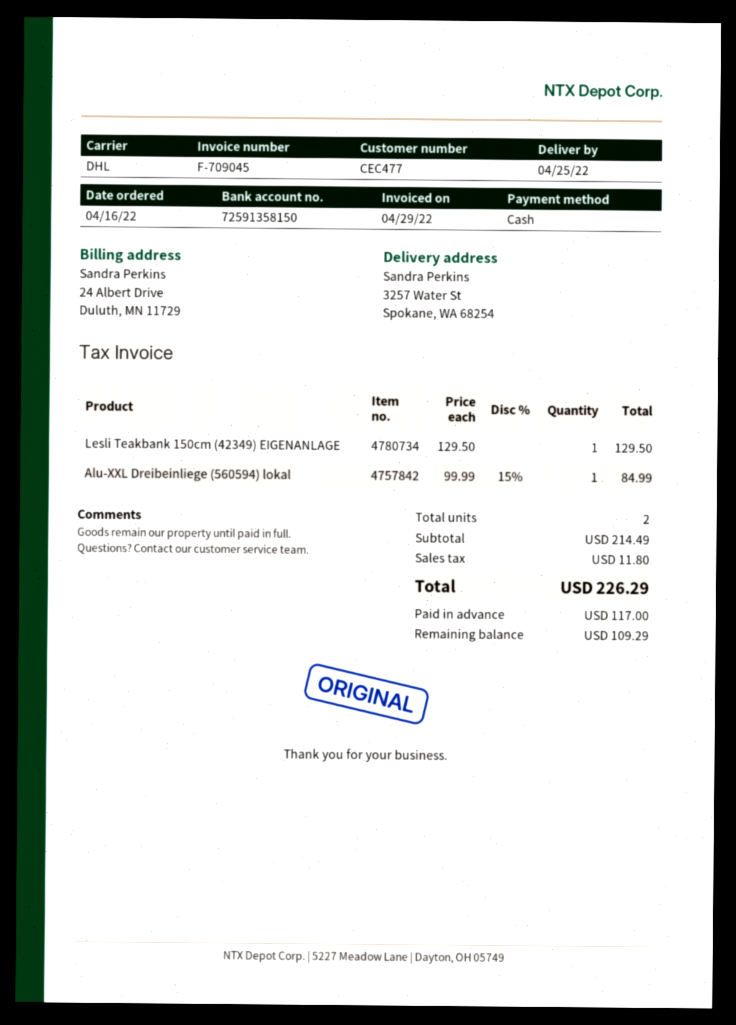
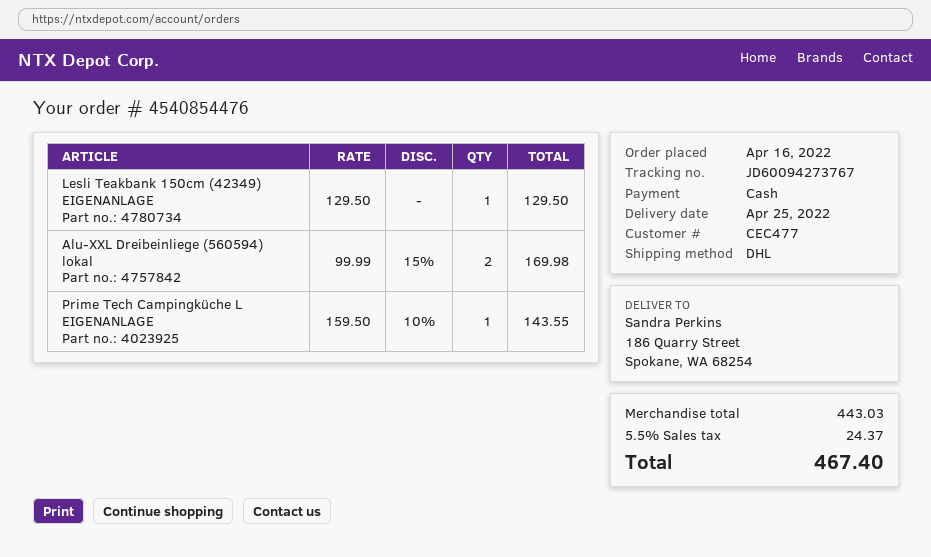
ship to: 3257 Water St, Spokane, WA 68254 -> 186 Quarry Street, Spokane, WA 68254
Alu-XXL Dreibeinliege (560594) lokal: 1 x 99.99 - 15% = 84.99 -> 2 x 99.99 - 15% = 169.98
Prime Tech Campingküche L EIGENANLAGE: none -> 1 x 159.50 - 10% = 143.55
subtotal: 214.49 -> 443.03
tax: 11.80 -> 24.37
total: 226.29 -> 467.40

